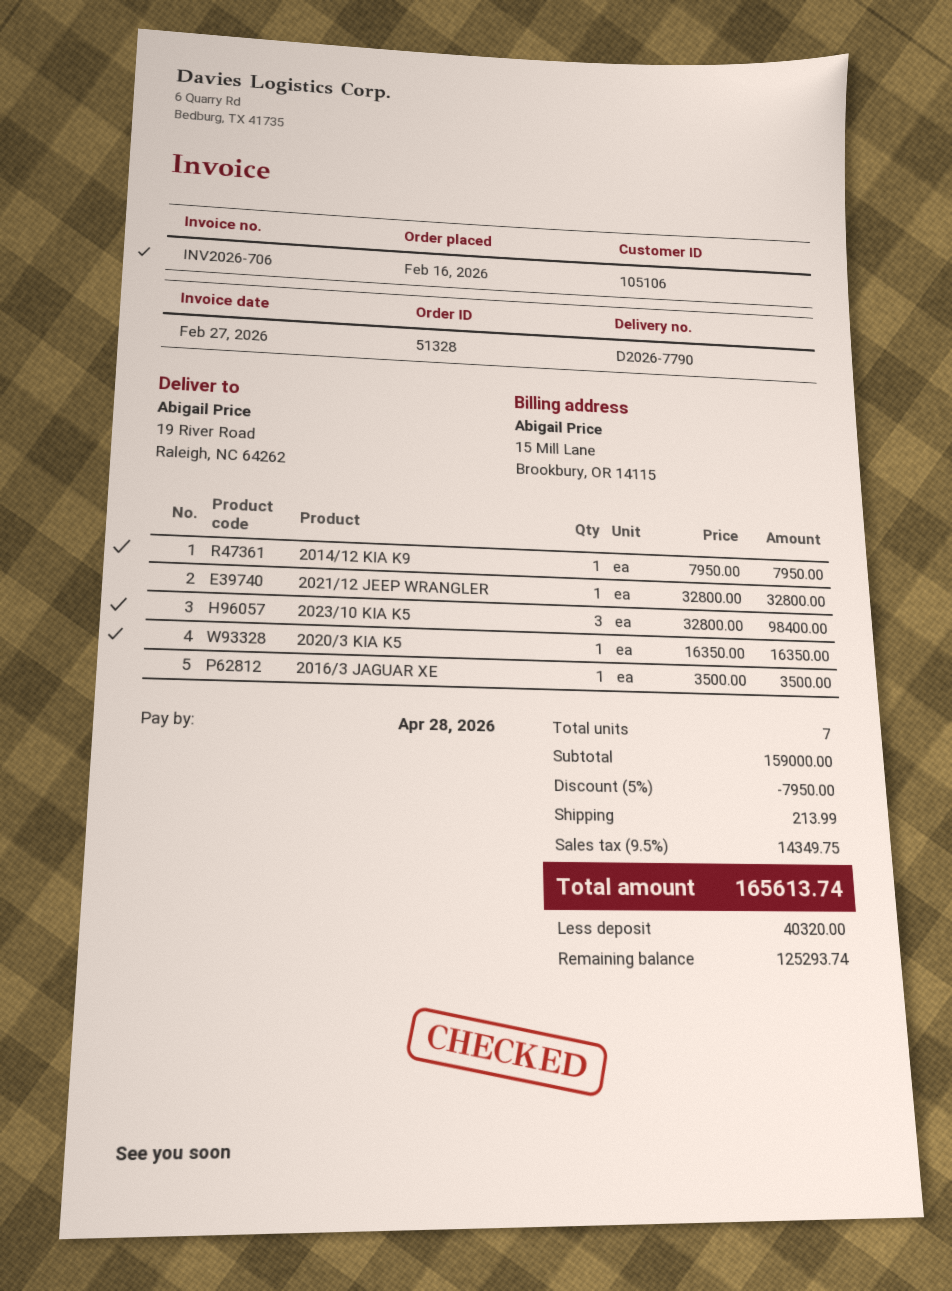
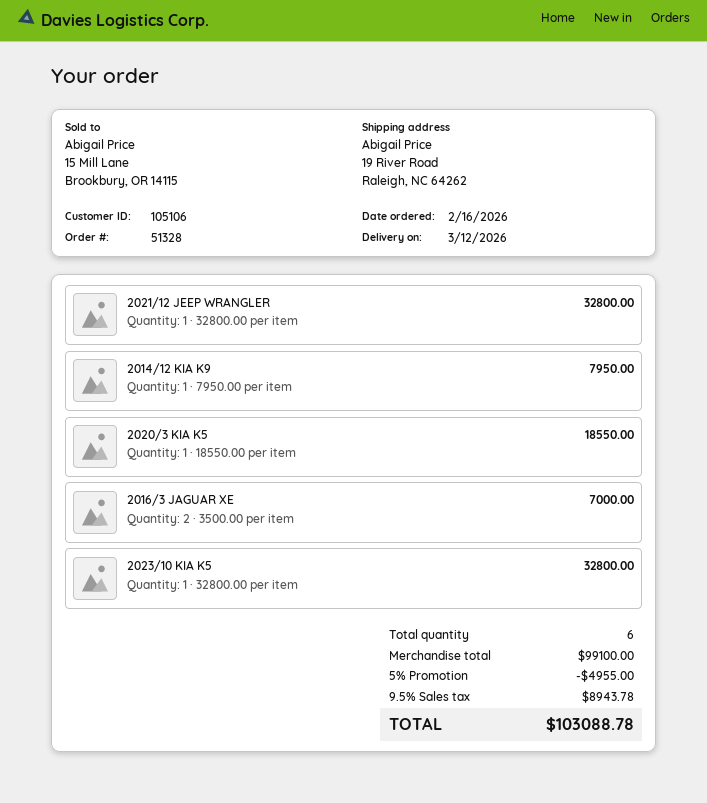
2023/10 KIA K5: 3 x 32800.00 = 98400.00 -> 1 x 32800.00 = 32800.00
2020/3 KIA K5: 1 x 16350.00 = 16350.00 -> 1 x 18550.00 = 18550.00
2016/3 JAGUAR XE: 1 x 3500.00 = 3500.00 -> 2 x 3500.00 = 7000.00
total quantity: 7 -> 6
subtotal: 159000.00 -> 99100.00
discount: 5% = 7950.00 -> 5% = 4955.00
shipping: 213.99 -> none
tax: 9.5% = 14349.75 -> 9.5% = 8943.78
total: 165613.74 -> 103088.78

